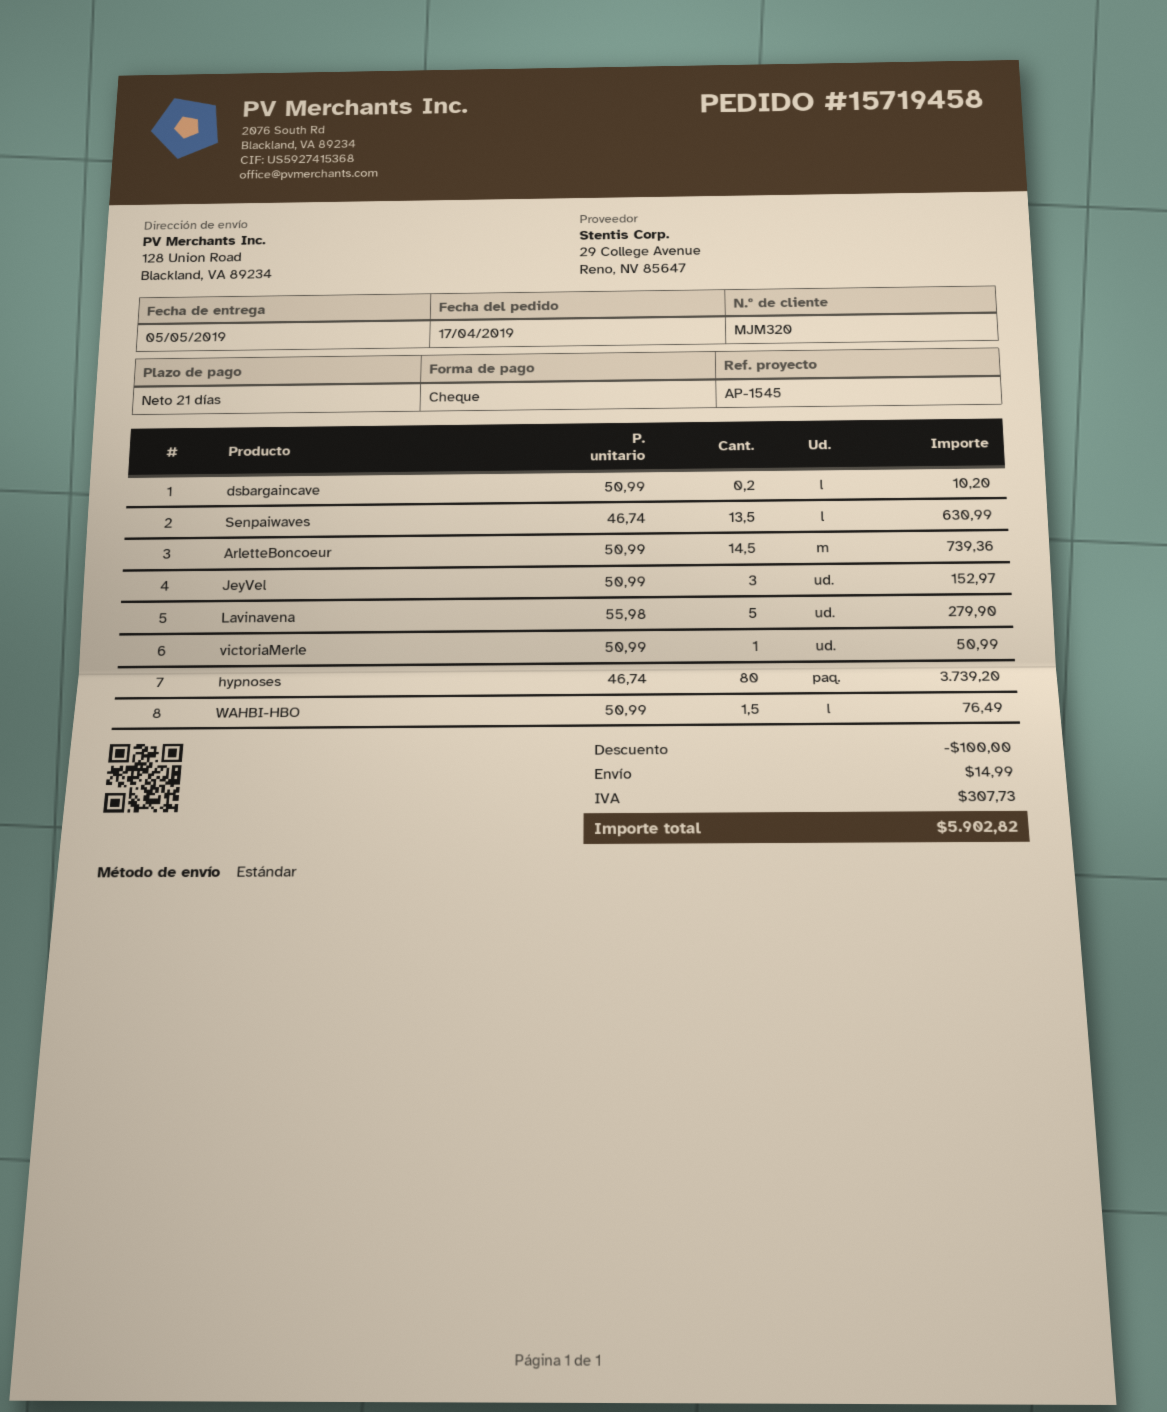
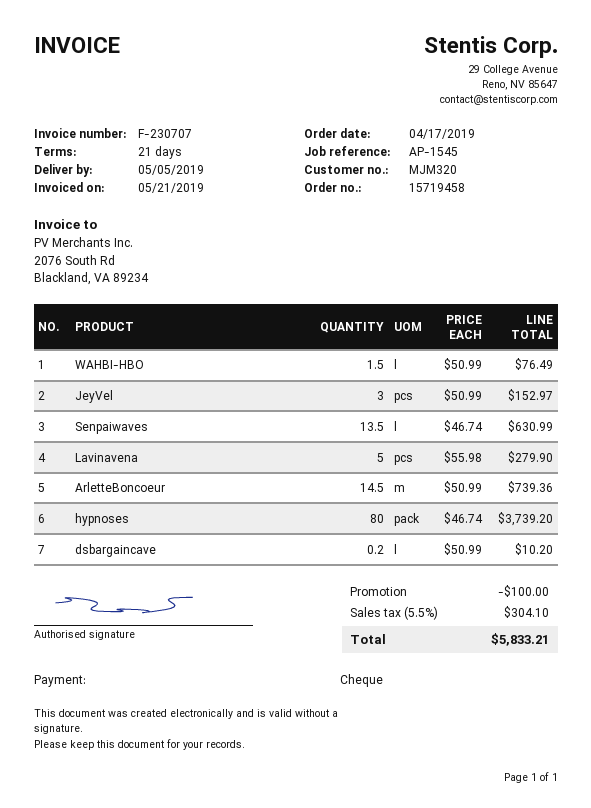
victoriaMerle: 1 x 50.99 = 50.99 -> none
shipping: 14.99 -> none
tax: 307.73 -> 304.10
total: 5902.82 -> 5833.21

